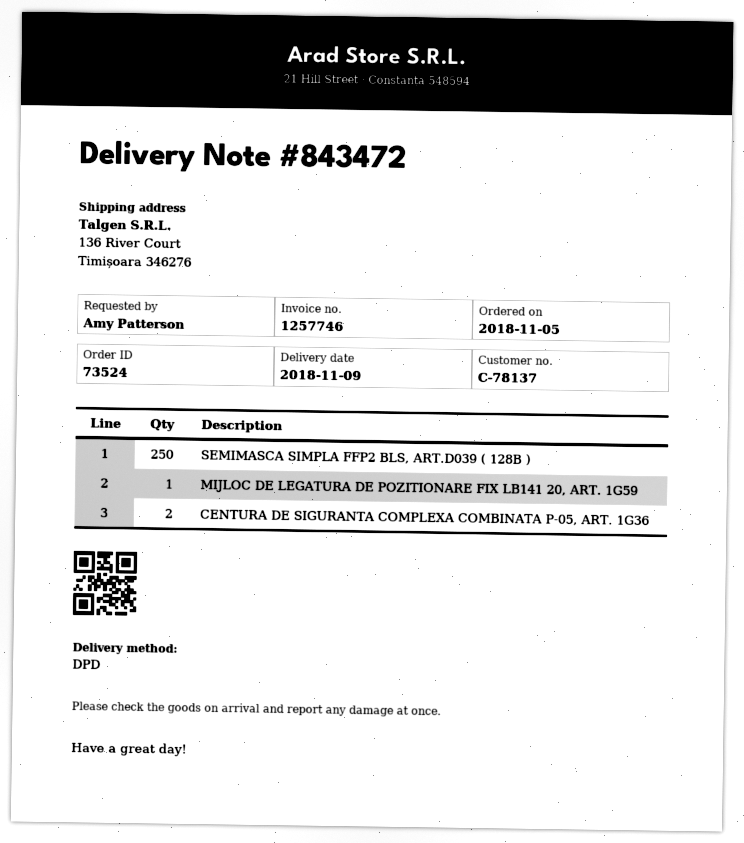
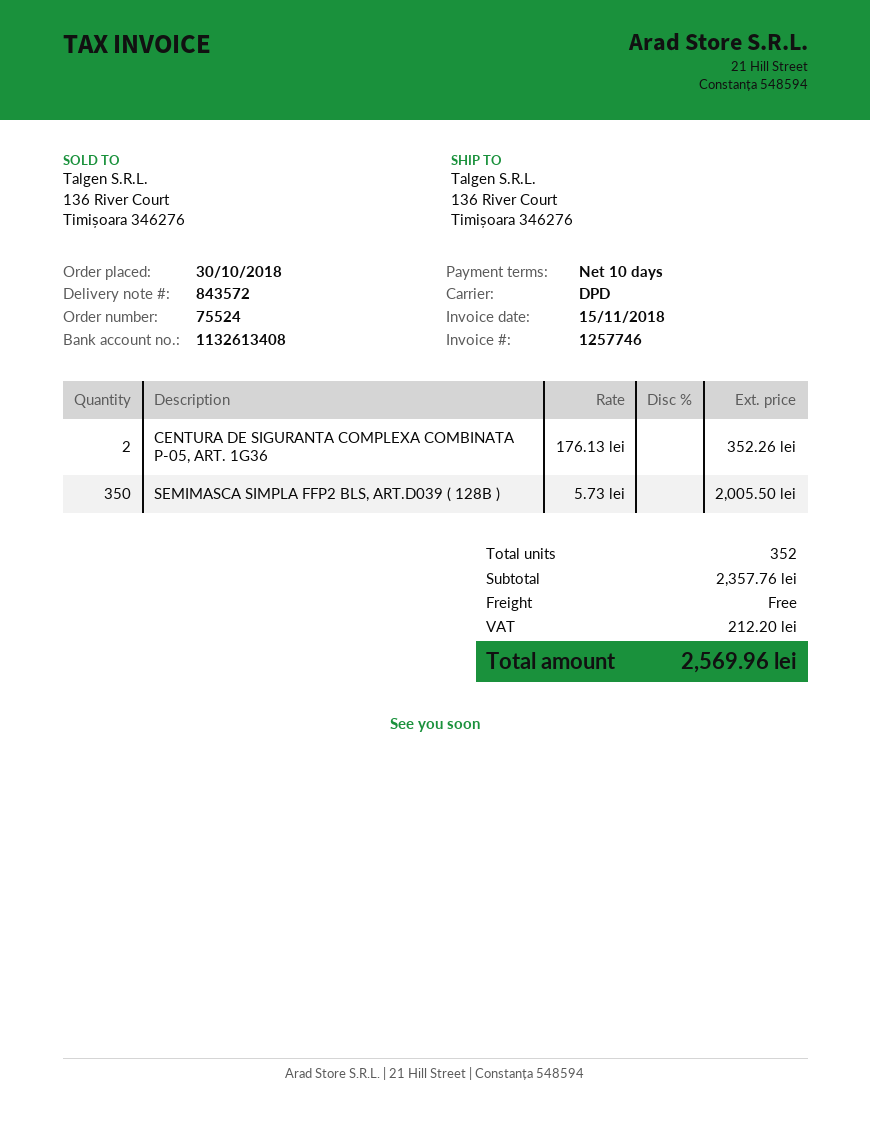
order number: 73524 -> 75524
order date: 2018-11-05 -> 2018-10-30
delivery note number: 843472 -> 843572
SEMIMASCA SIMPLA FFP2 BLS, ART.D039 ( 128B ): 250 -> 350
MIJLOC DE LEGATURA DE POZITIONARE FIX LB141 20, ART. 1G59: 1 -> none

